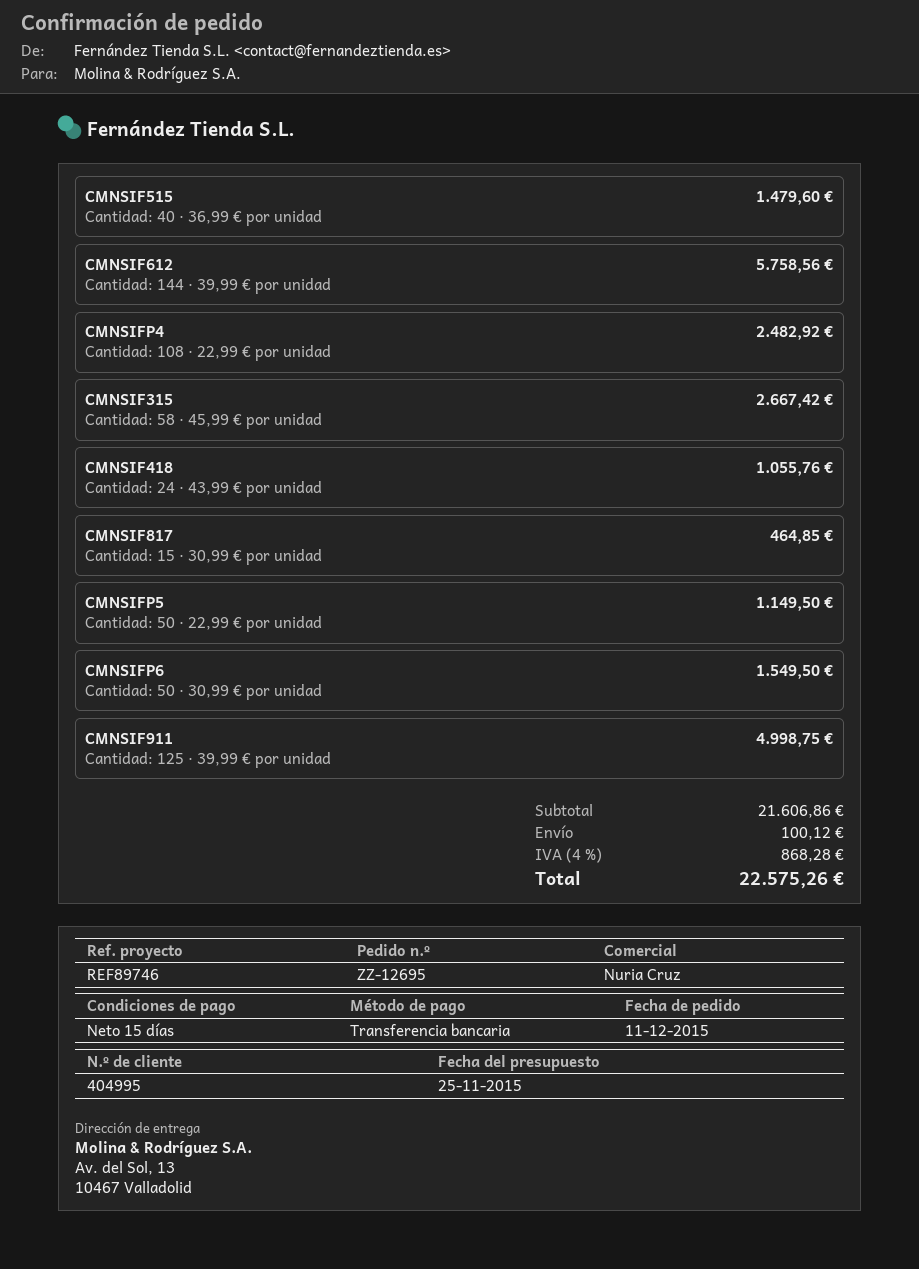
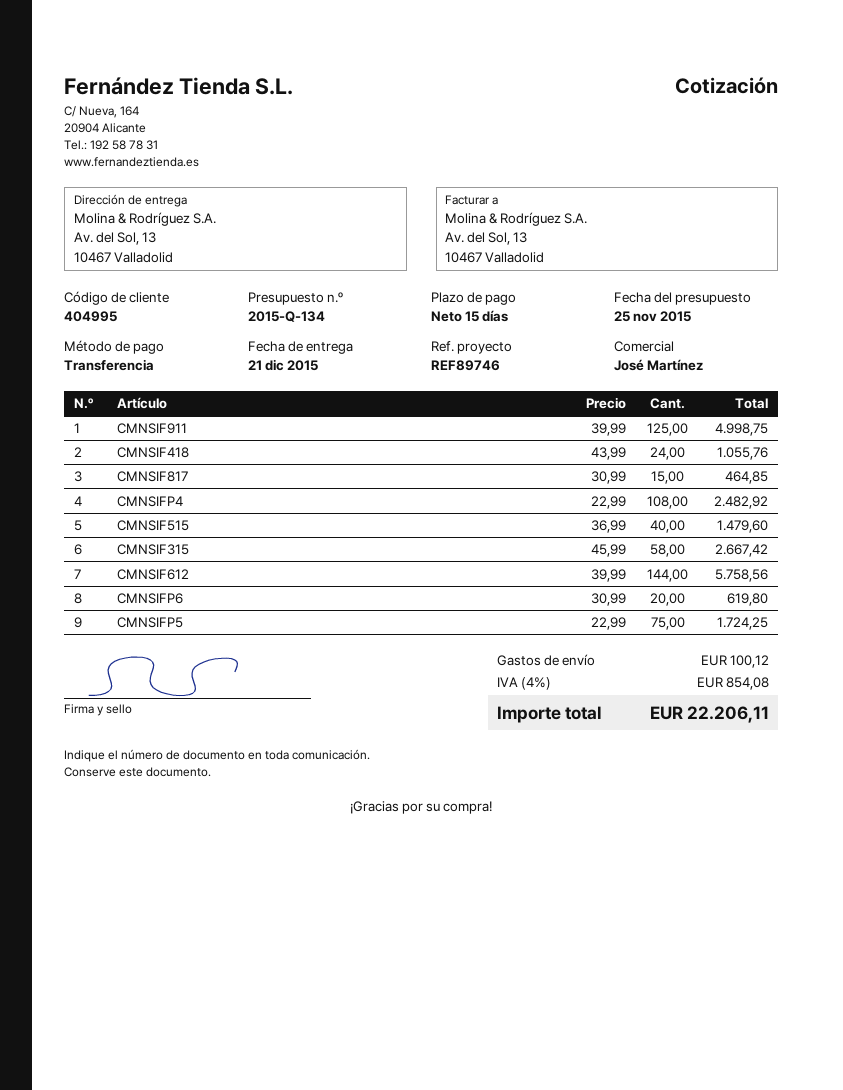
sales rep: Nuria Cruz -> José Martínez
CMNSIFP5: 50 x 22.99 = 1149.50 -> 75 x 22.99 = 1724.25
CMNSIFP6: 50 x 30.99 = 1549.50 -> 20 x 30.99 = 619.80
tax: 4% = 868.28 -> 4% = 854.08
total: 22575.26 -> 22206.11

